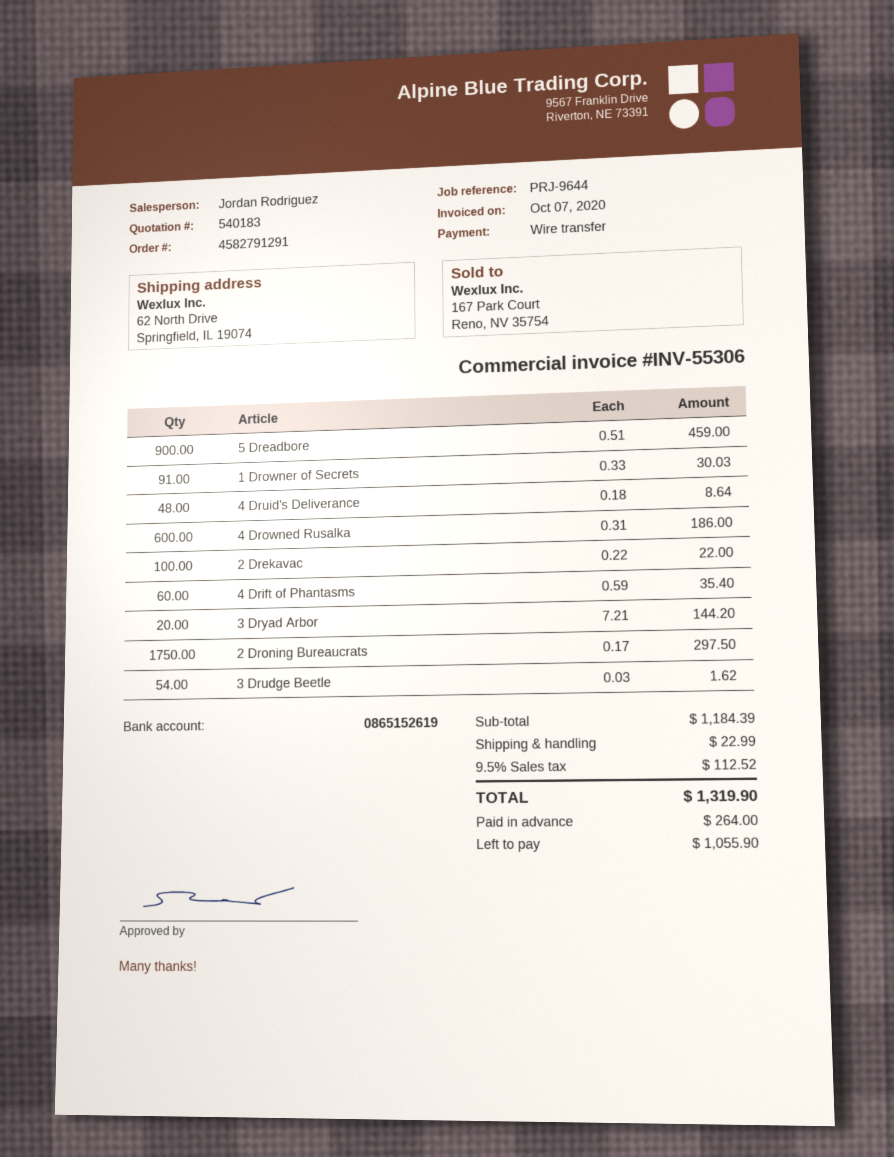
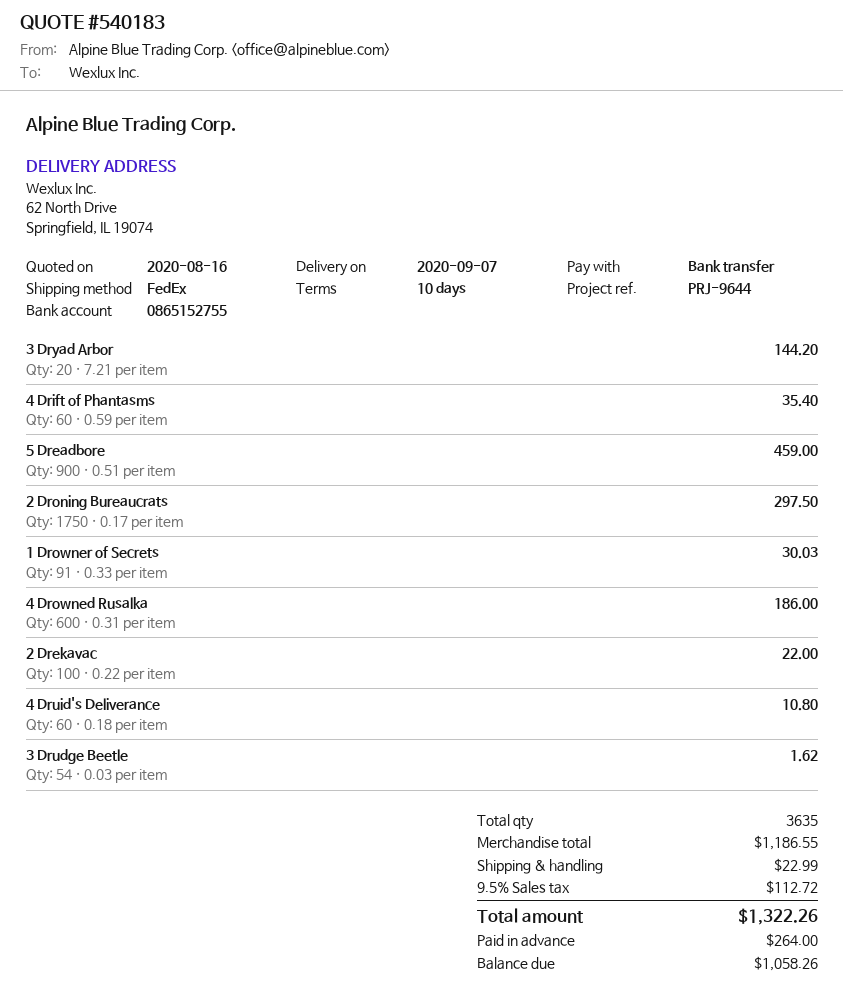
bank account: 0865152619 -> 0865152755
4 Druid's Deliverance: 48 x 0.18 = 8.64 -> 60 x 0.18 = 10.80
subtotal: 1184.39 -> 1186.55
tax: 9.5% = 112.52 -> 9.5% = 112.72
total: 1319.90 -> 1322.26
balance: 1055.90 -> 1058.26

